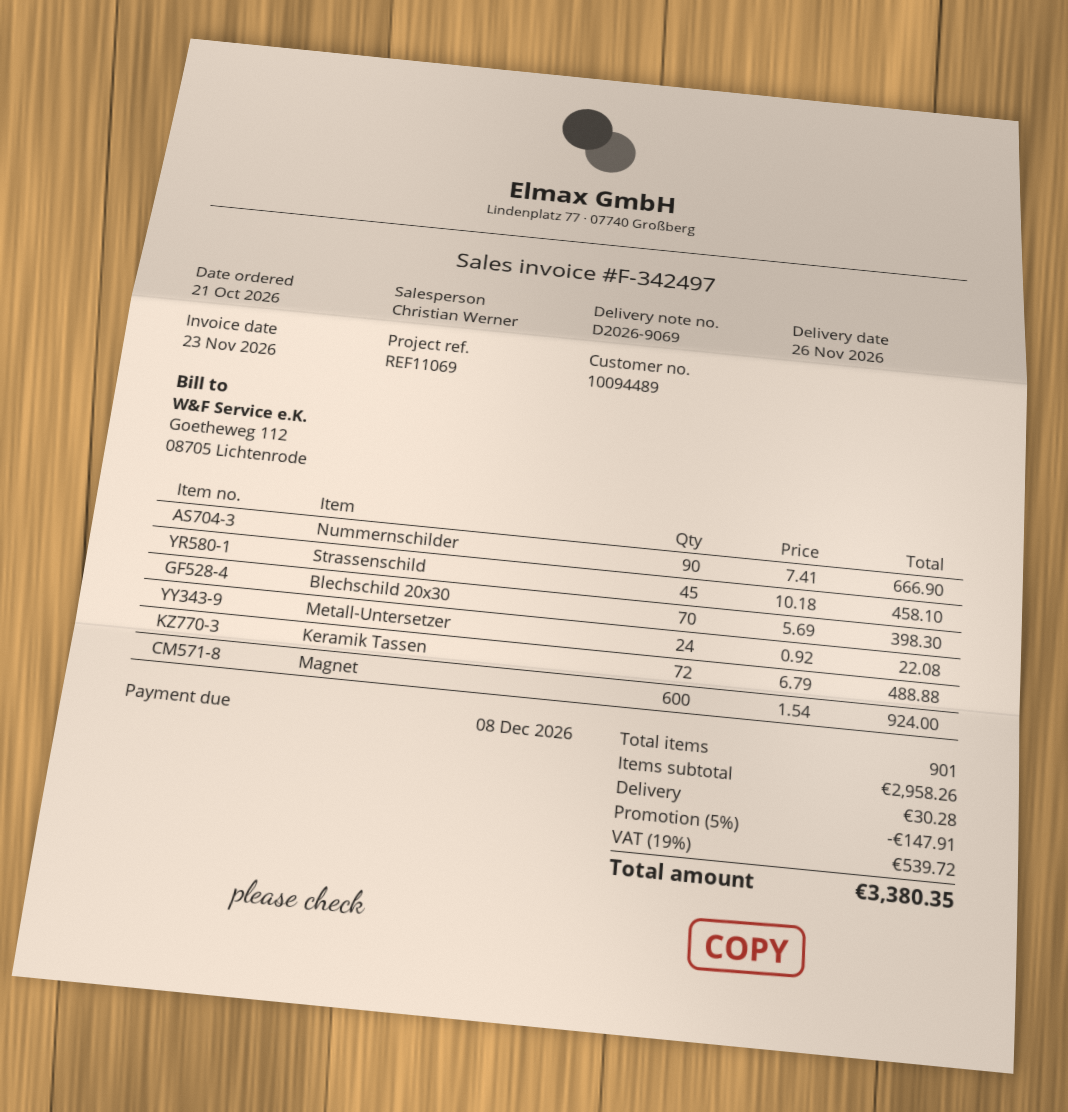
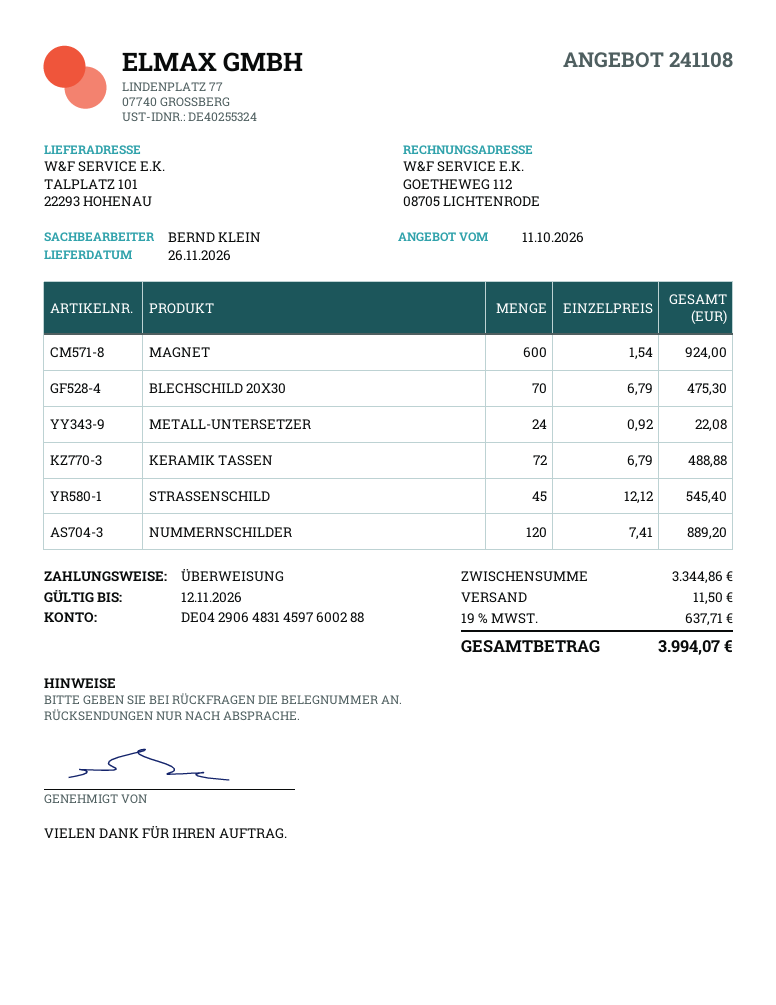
sales rep: Christian Werner -> BERND KLEIN
Nummernschilder: 90 x 7.41 = 666.90 -> 120 x 7.41 = 889.20
Strassenschild: 45 x 10.18 = 458.10 -> 45 x 12.12 = 545.40
Blechschild 20x30: 70 x 5.69 = 398.30 -> 70 x 6.79 = 475.30
subtotal: 2958.26 -> 3344.86
discount: 5% = 147.91 -> none
shipping: 30.28 -> 11.50
tax: 19% = 539.72 -> 19% = 637.71
total: 3380.35 -> 3994.07

